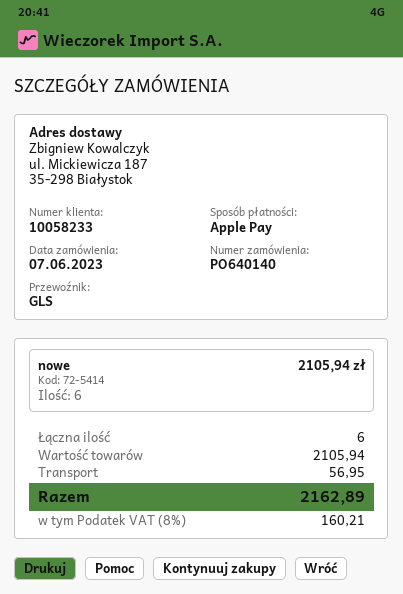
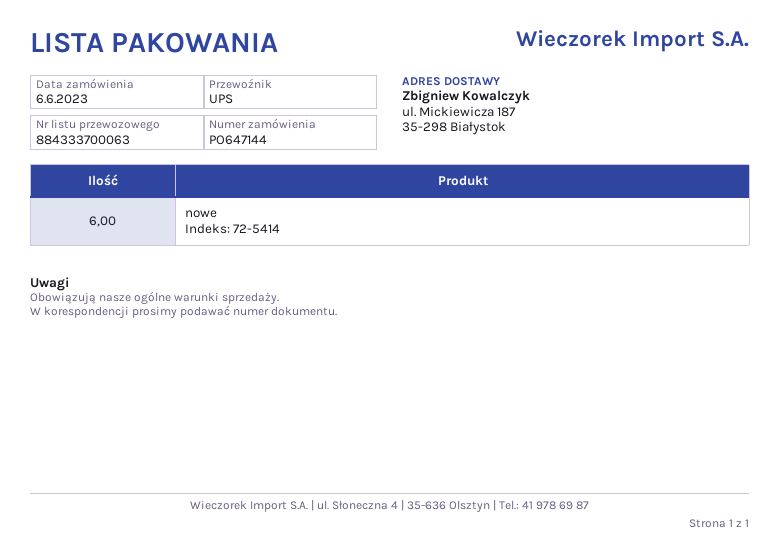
order number: PO640140 -> PO647144
order date: 2023-06-07 -> 2023-06-06
shipping method: GLS -> UPS

